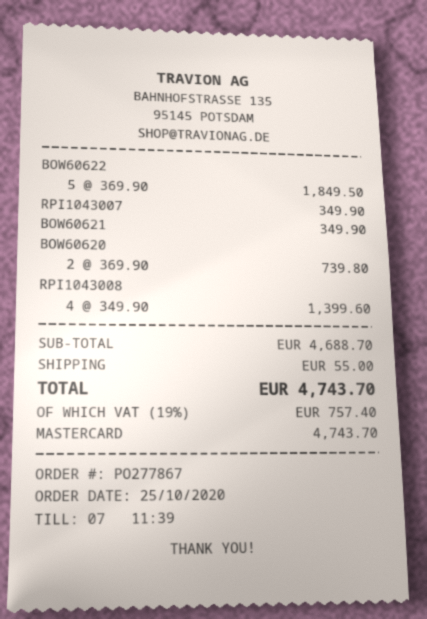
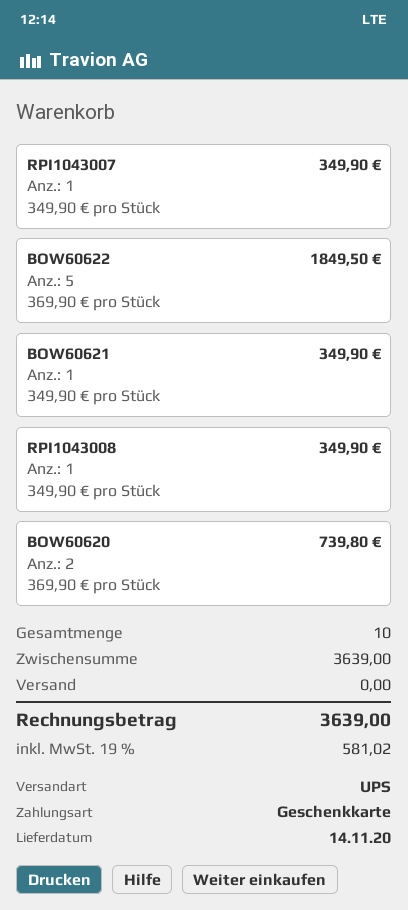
payment method: Mastercard -> gift card
RPI1043008: 4 x 349.90 = 1399.60 -> 1 x 349.90 = 349.90
subtotal: 4688.70 -> 3639.00
shipping: 55.00 -> 0.00
tax: 19% = 757.40 -> 19% = 581.02
total: 4743.70 -> 3639.00

